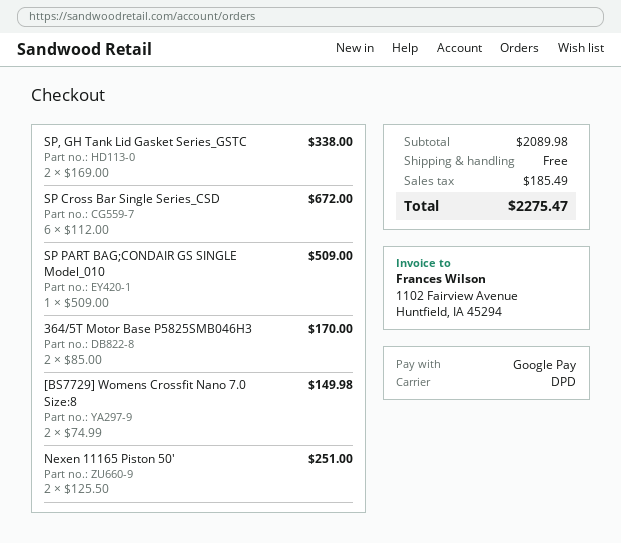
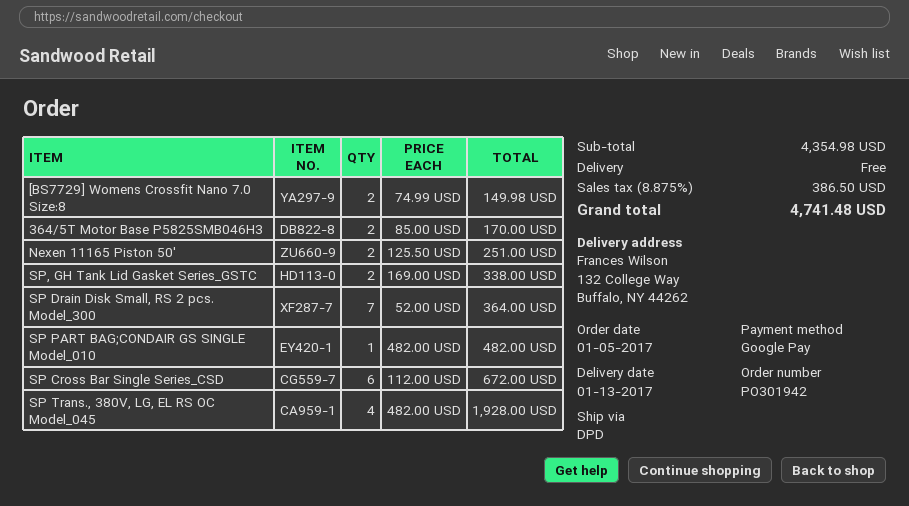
SP PART BAG;CONDAIR GS SINGLE Model_010: 1 x 509.00 = 509.00 -> 1 x 482.00 = 482.00
SP Drain Disk Small, RS 2 pcs. Model_300: none -> 7 x 52.00 = 364.00
SP Trans., 380V, LG, EL RS OC Model_045: none -> 4 x 482.00 = 1928.00
subtotal: 2089.98 -> 4354.98
tax: 185.49 -> 386.50
total: 2275.47 -> 4741.48

